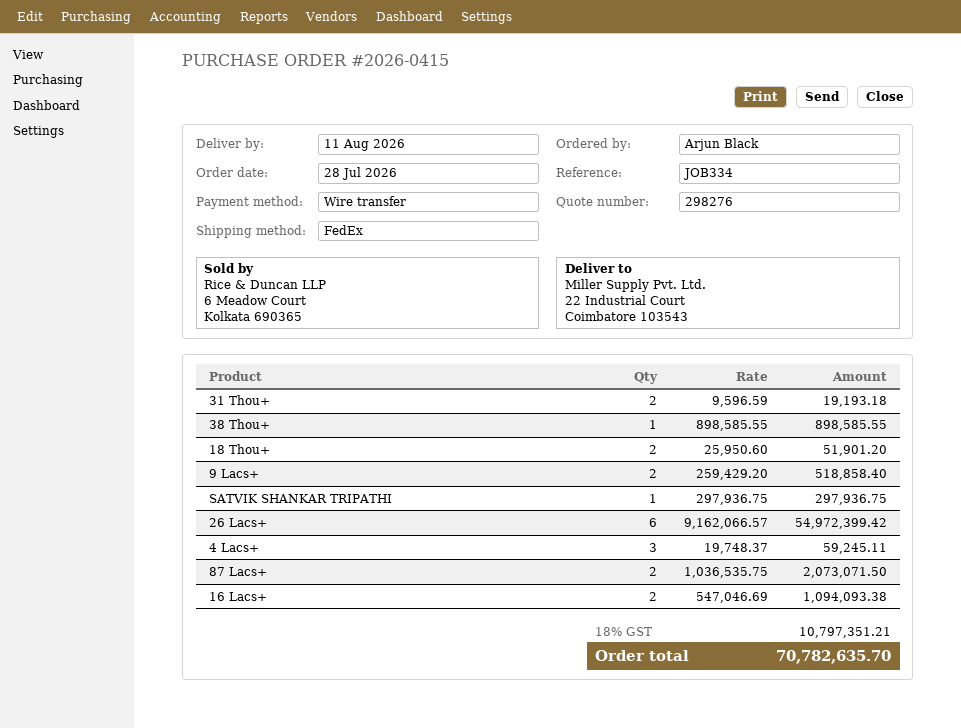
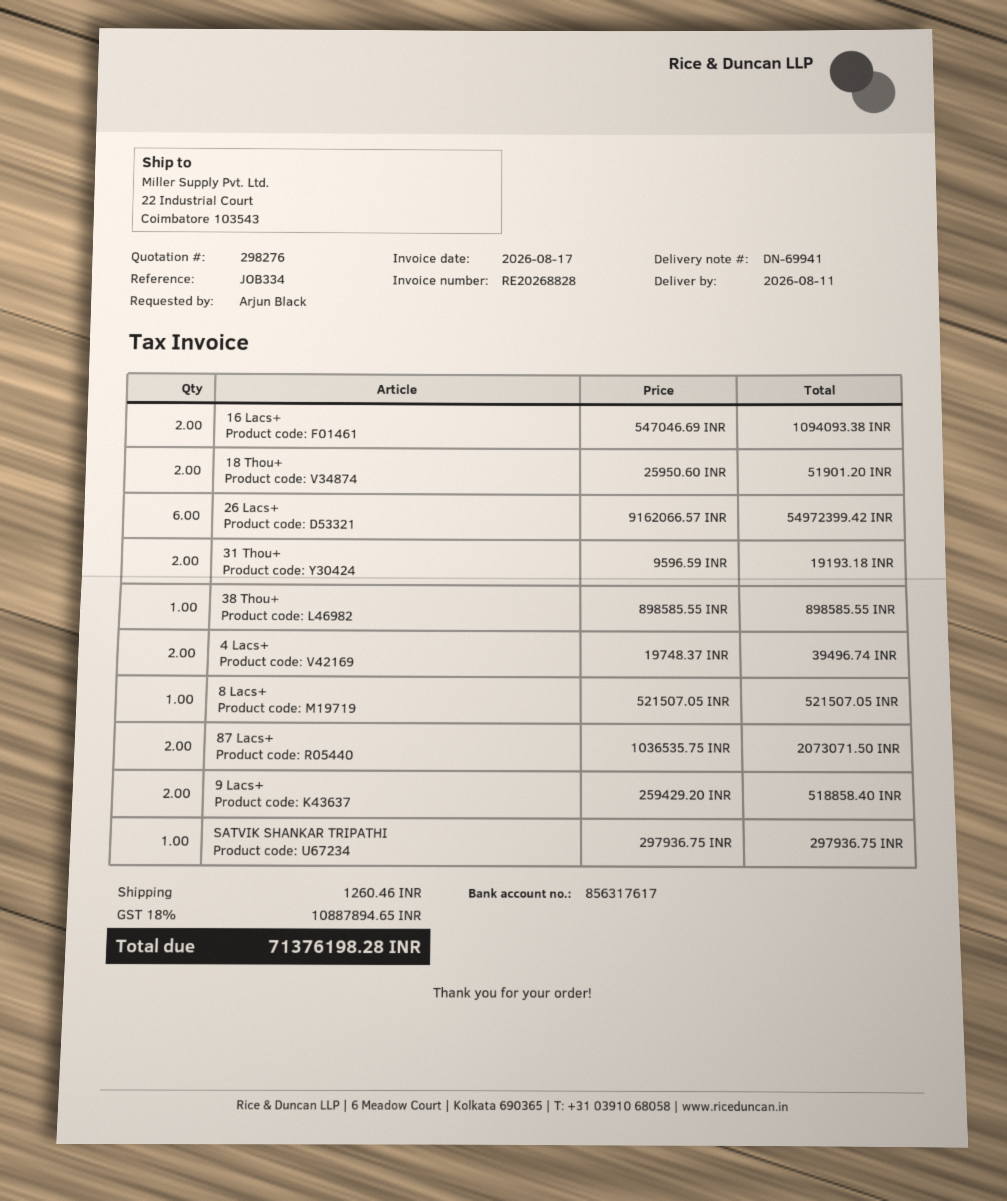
4 Lacs+: 3 x 19748.37 = 59245.11 -> 2 x 19748.37 = 39496.74
8 Lacs+: none -> 1 x 521507.05 = 521507.05
shipping: none -> 1260.46
tax: 18% = 10797351.21 -> 18% = 10887894.65
total: 70782635.70 -> 71376198.28

